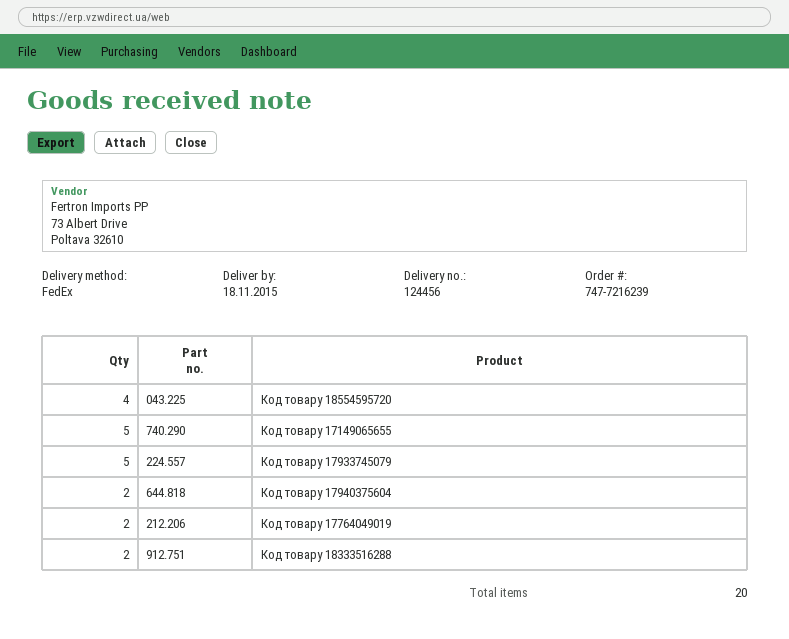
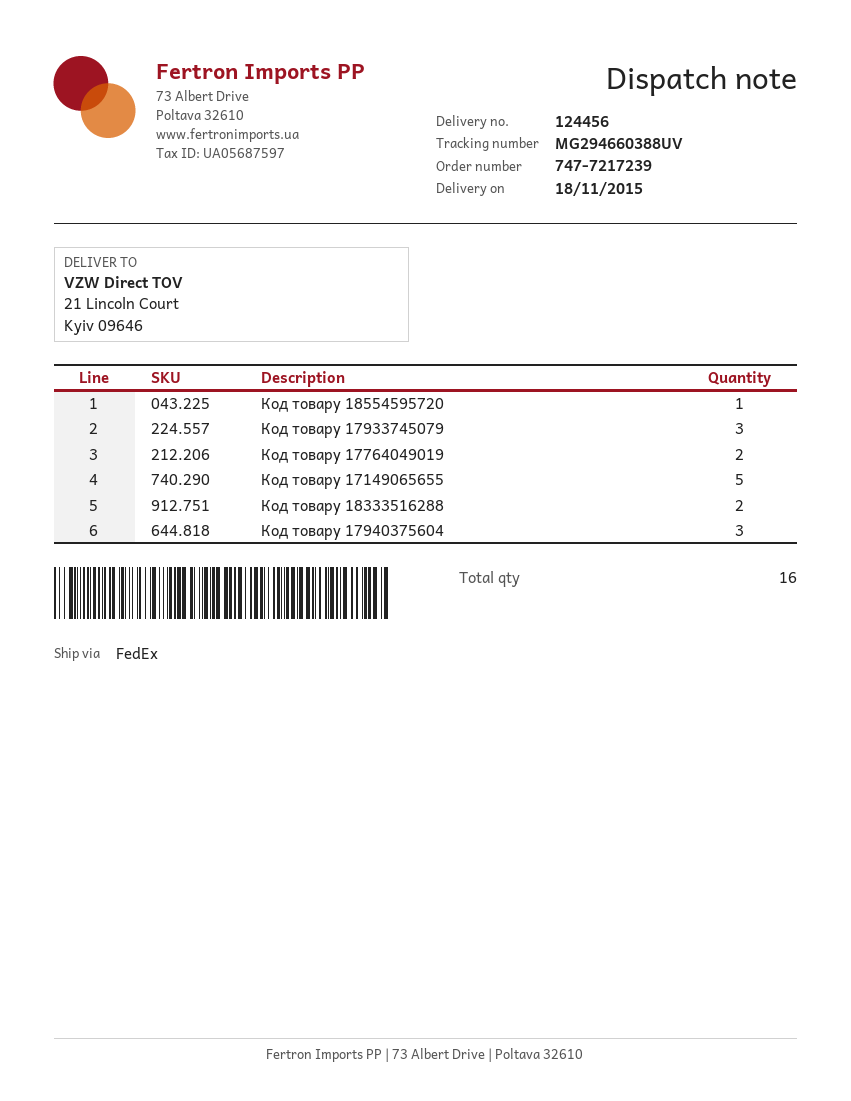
order number: 747-7216239 -> 747-7217239
Код товару 18554595720: 4 -> 1
Код товару 17933745079: 5 -> 3
Код товару 17940375604: 2 -> 3
total quantity: 20 -> 16

